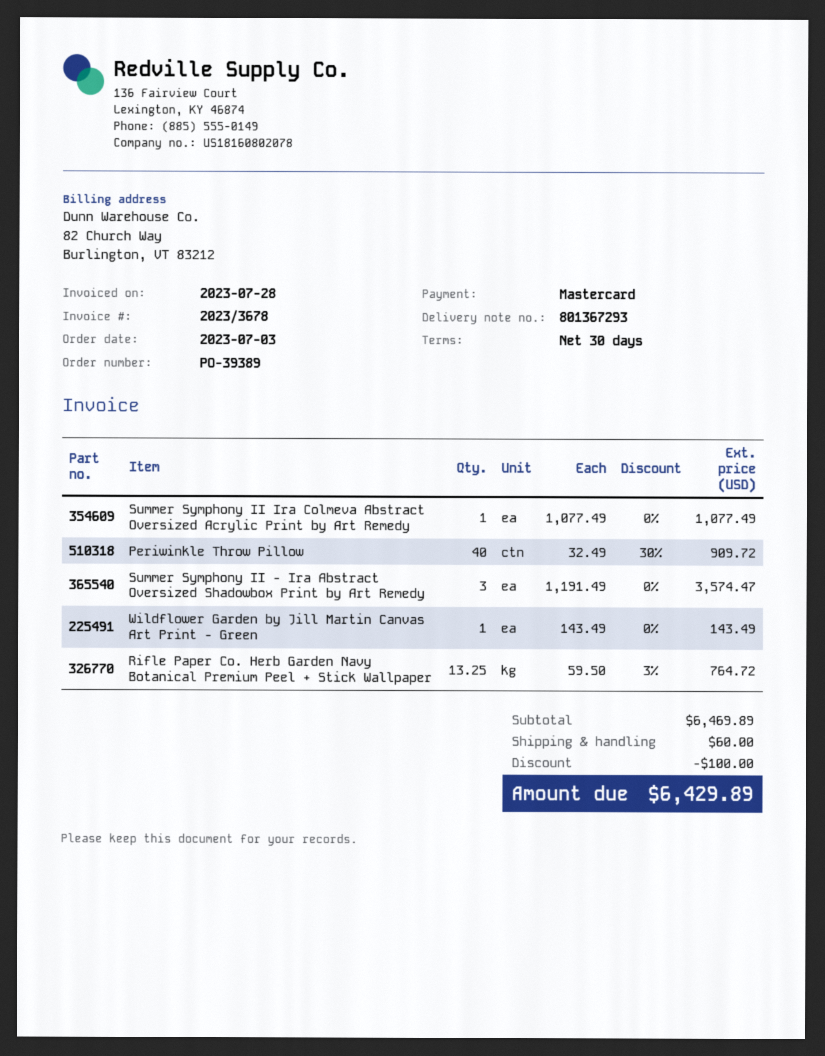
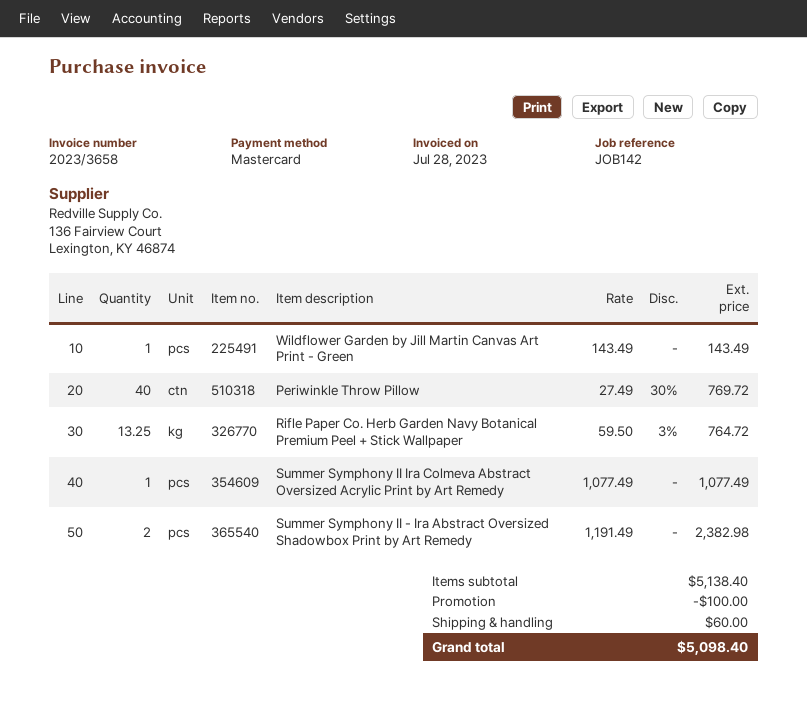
invoice number: 2023/3678 -> 2023/3658
Periwinkle Throw Pillow: 40 x 32.49 - 30% = 909.72 -> 40 x 27.49 - 30% = 769.72
Summer Symphony II - Ira Abstract Oversized Shadowbox Print by Art Remedy: 3 x 1191.49 = 3574.47 -> 2 x 1191.49 = 2382.98
subtotal: 6469.89 -> 5138.40
total: 6429.89 -> 5098.40

